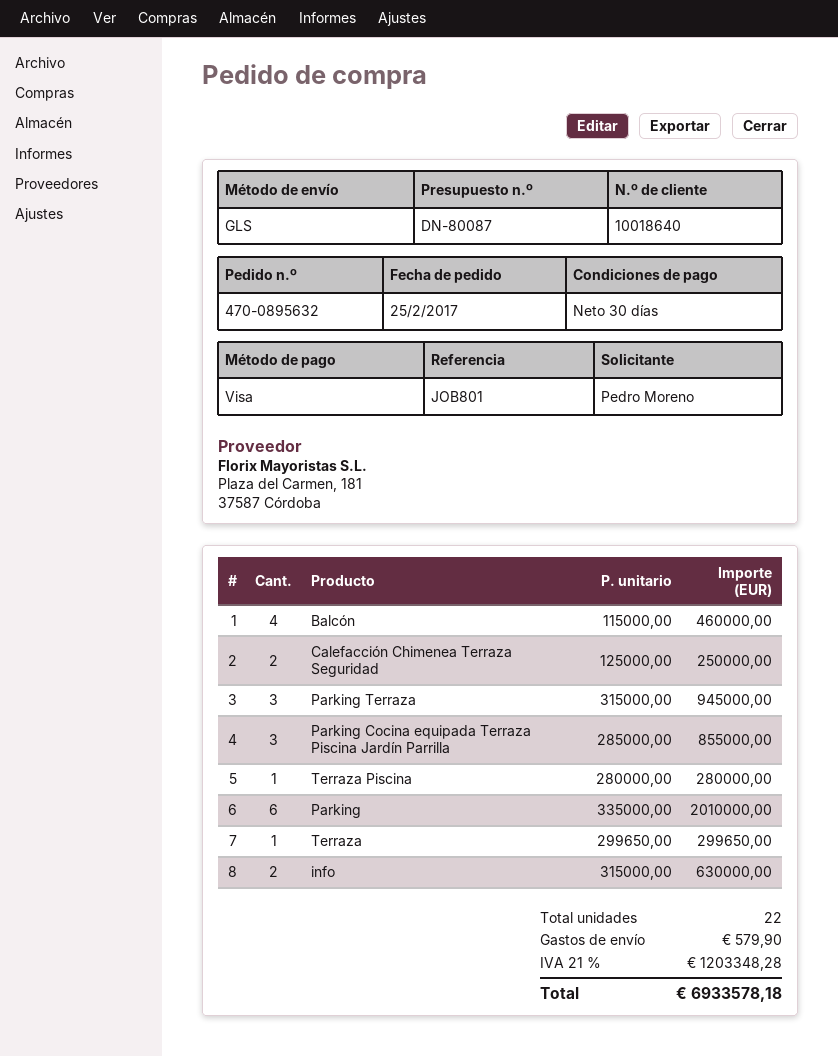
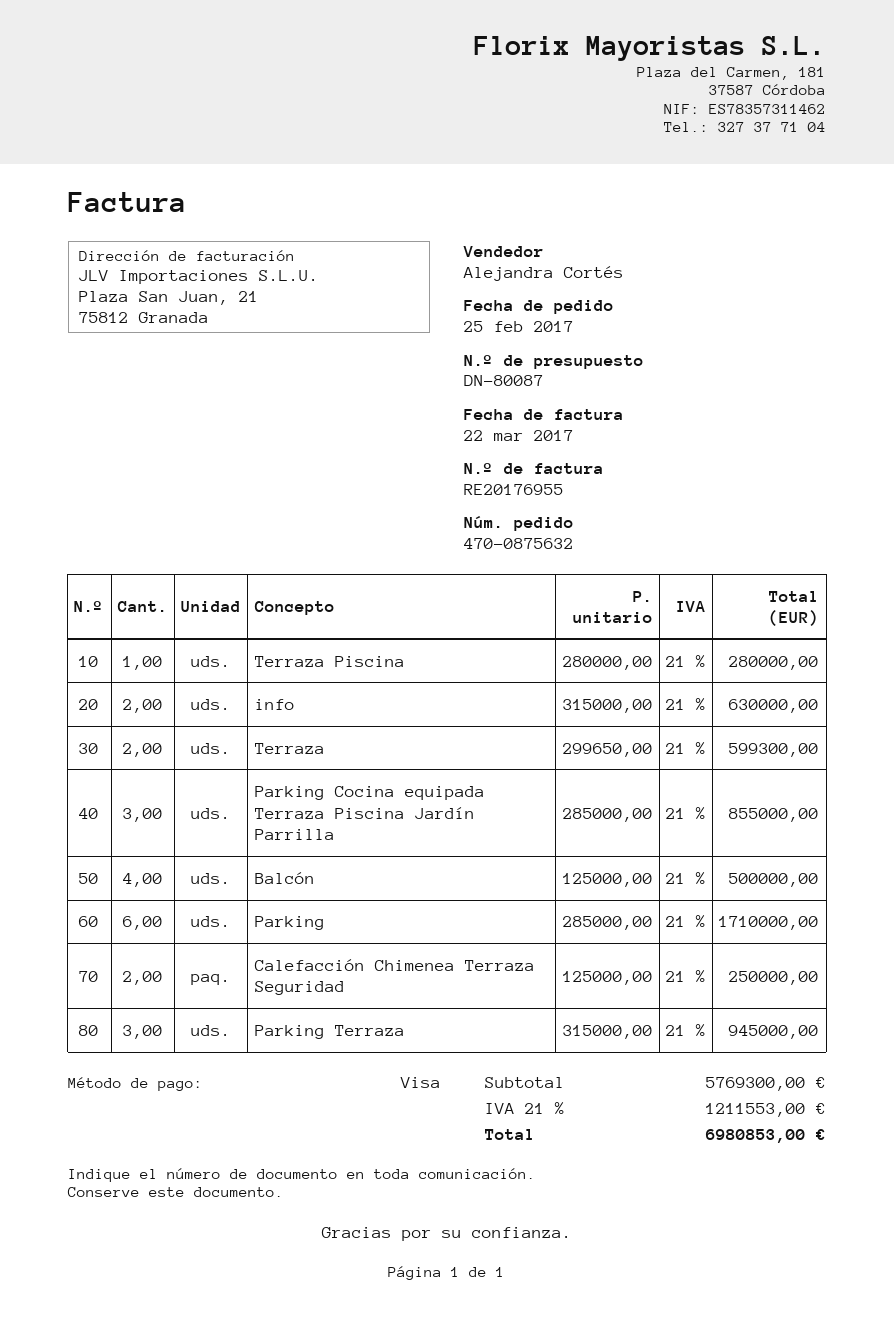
order number: 470-0895632 -> 470-0875632
Balcón: 4 x 115000.00 = 460000.00 -> 4 x 125000.00 = 500000.00
Parking: 6 x 335000.00 = 2010000.00 -> 6 x 285000.00 = 1710000.00
Terraza: 1 x 299650.00 = 299650.00 -> 2 x 299650.00 = 599300.00
shipping: 579.90 -> none
tax: 21% = 1203348.28 -> 21% = 1211553.00
total: 6933578.18 -> 6980853.00

